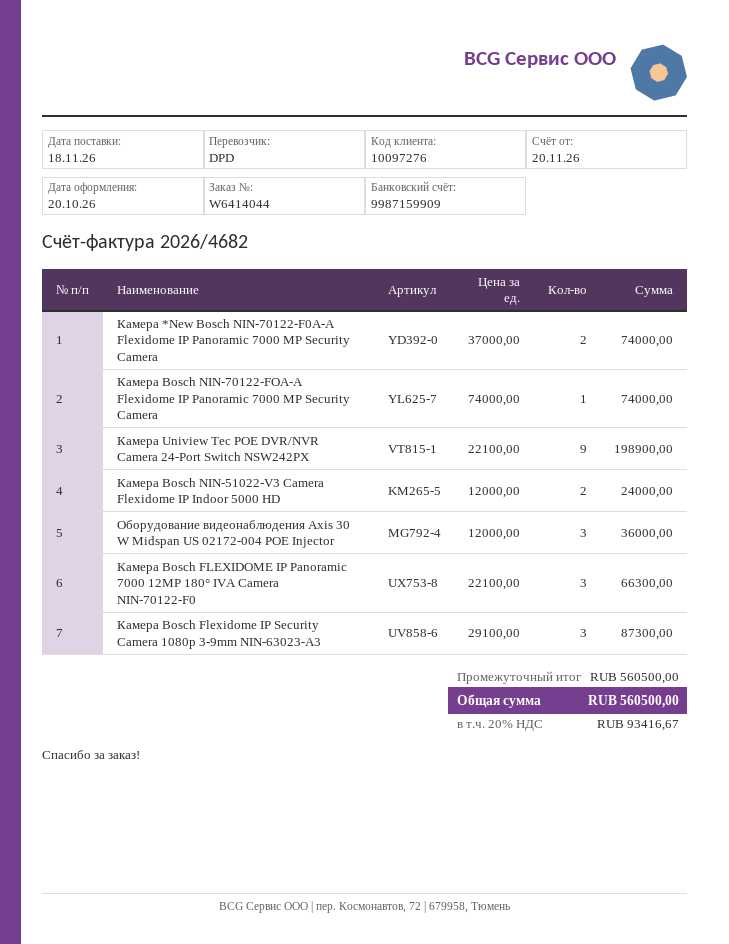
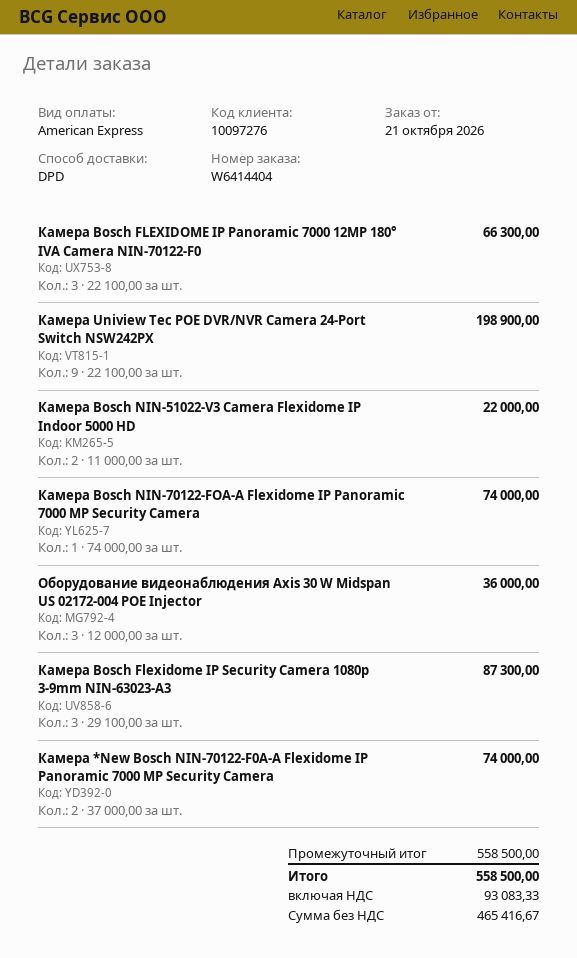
order number: W6414044 -> W6414404
order date: 2026-10-20 -> 2026-10-21
Камера Bosch NIN-51022-V3 Camera Flexidome IP Indoor 5000 HD: 2 x 12000.00 = 24000.00 -> 2 x 11000.00 = 22000.00
subtotal: 560500.00 -> 558500.00
tax: 93416.67 -> 93083.33
total: 560500.00 -> 558500.00

